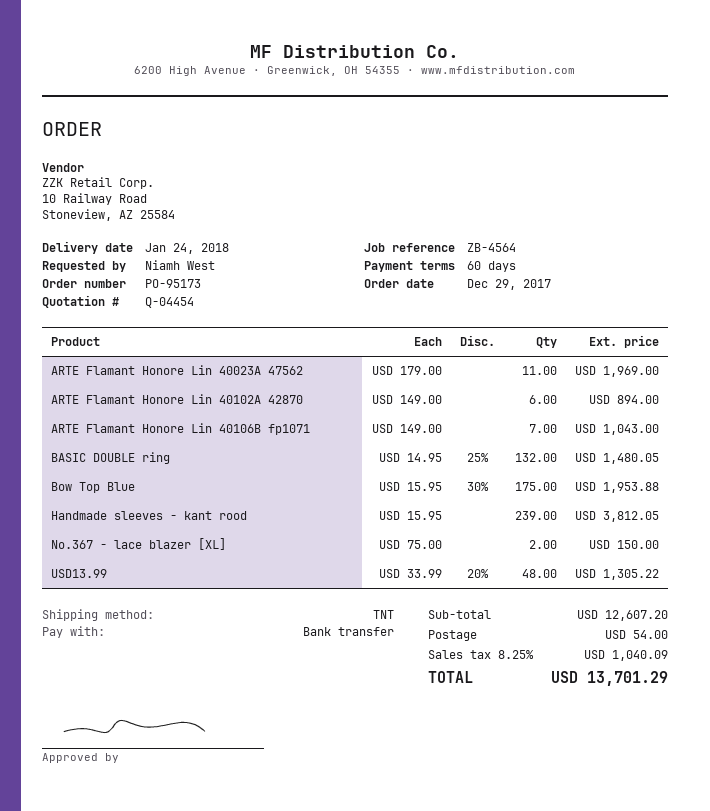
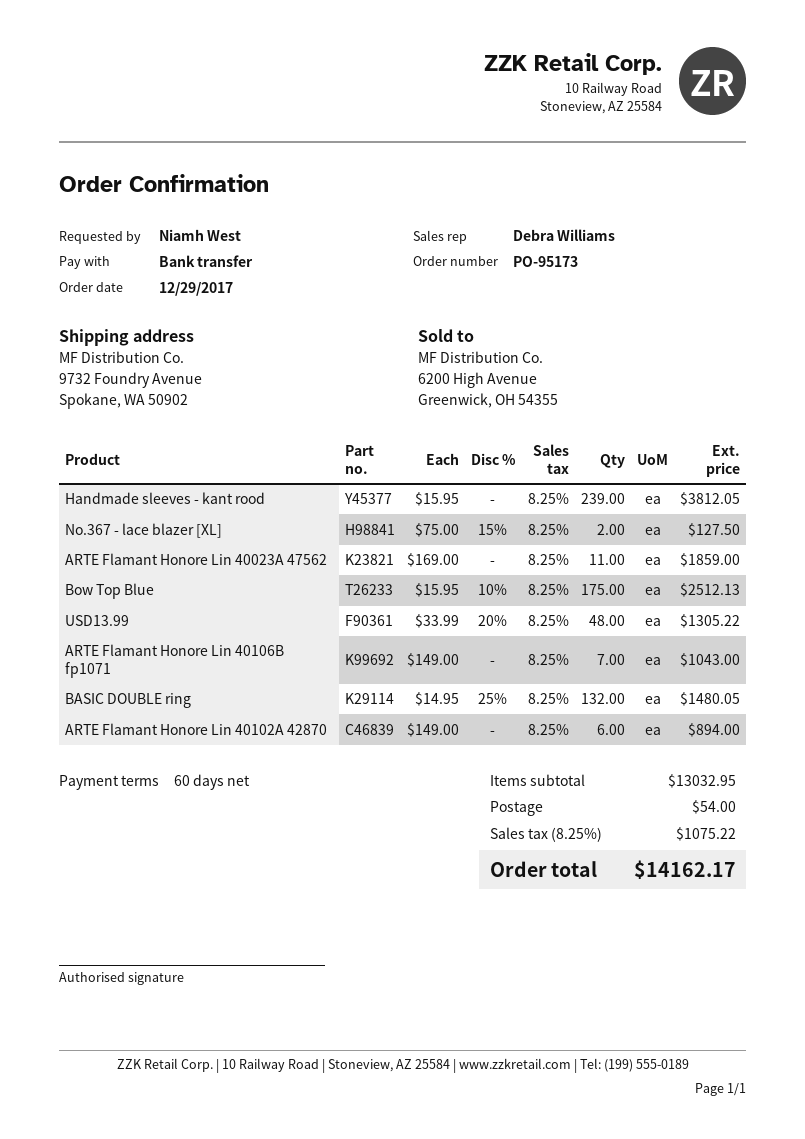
ARTE Flamant Honore Lin 40023A 47562: 11 x 179.00 = 1969.00 -> 11 x 169.00 = 1859.00
Bow Top Blue: 175 x 15.95 - 30% = 1953.88 -> 175 x 15.95 - 10% = 2512.13
No.367 - lace blazer [XL]: 2 x 75.00 = 150.00 -> 2 x 75.00 - 15% = 127.50
subtotal: 12607.20 -> 13032.95
tax: 8.25% = 1040.09 -> 8.25% = 1075.22
total: 13701.29 -> 14162.17

